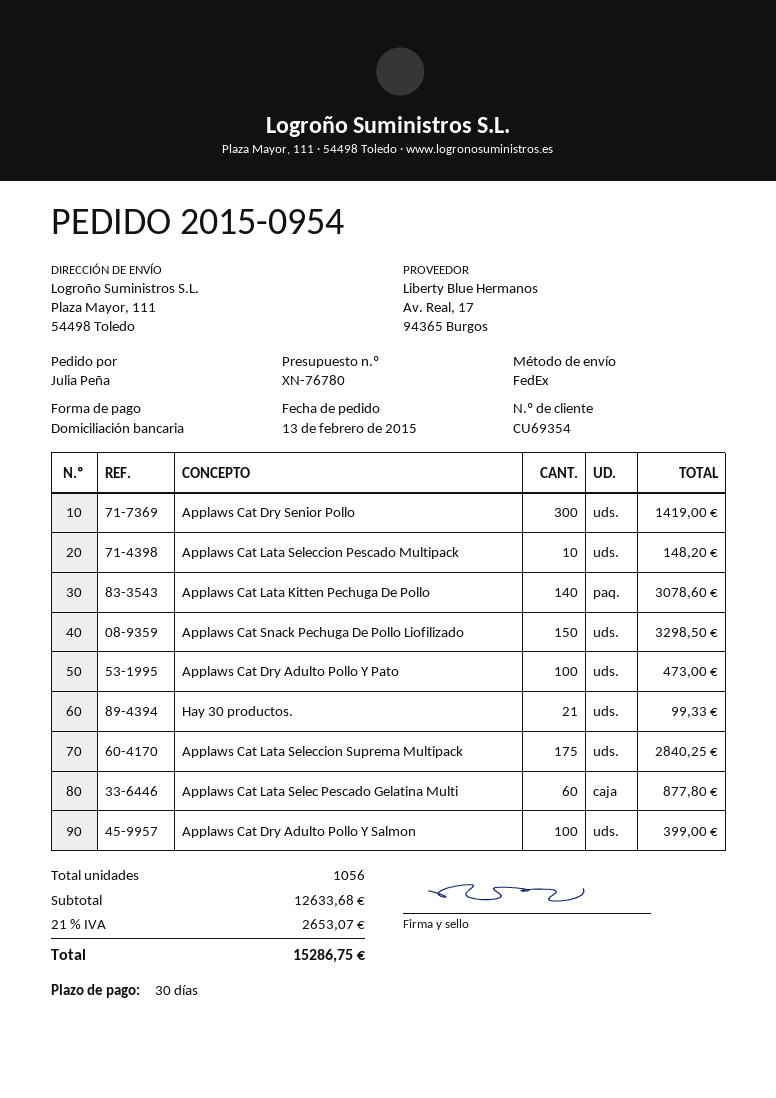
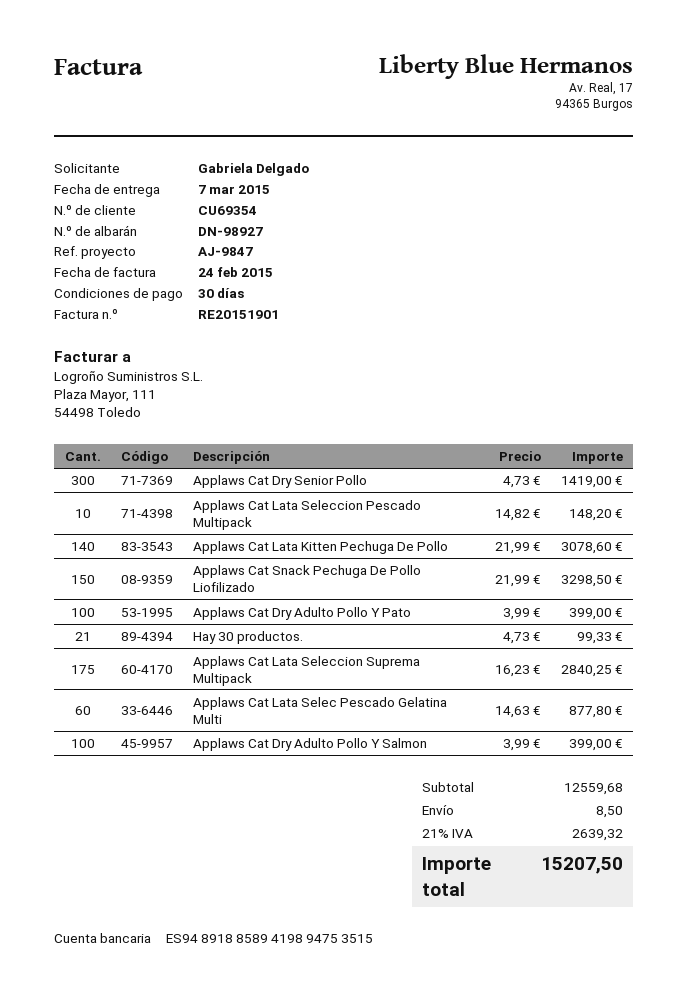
ordered by: Julia Peña -> Gabriela Delgado
Applaws Cat Dry Adulto Pollo Y Pato: 100 for 473.00 -> 100 for 399.00
subtotal: 12633.68 -> 12559.68
shipping: none -> 8.50
tax: 21% = 2653.07 -> 21% = 2639.32
total: 15286.75 -> 15207.50

